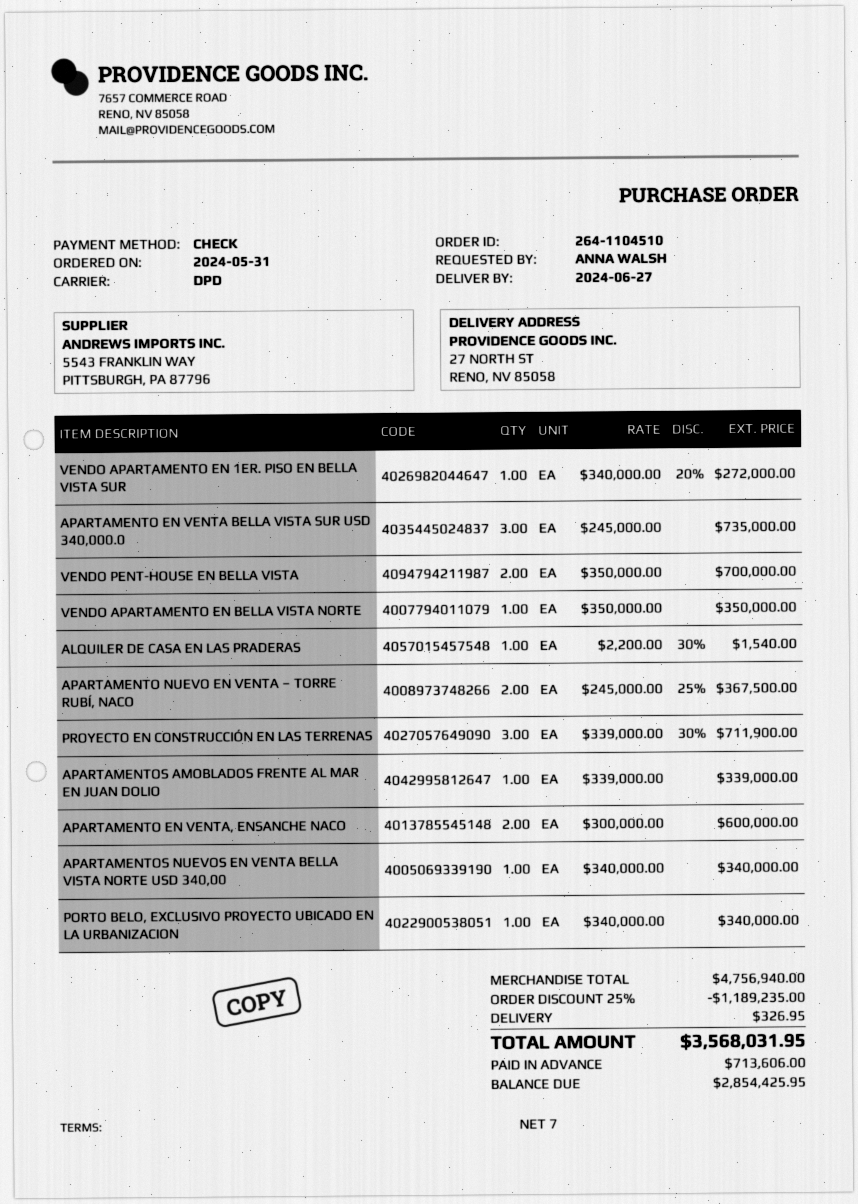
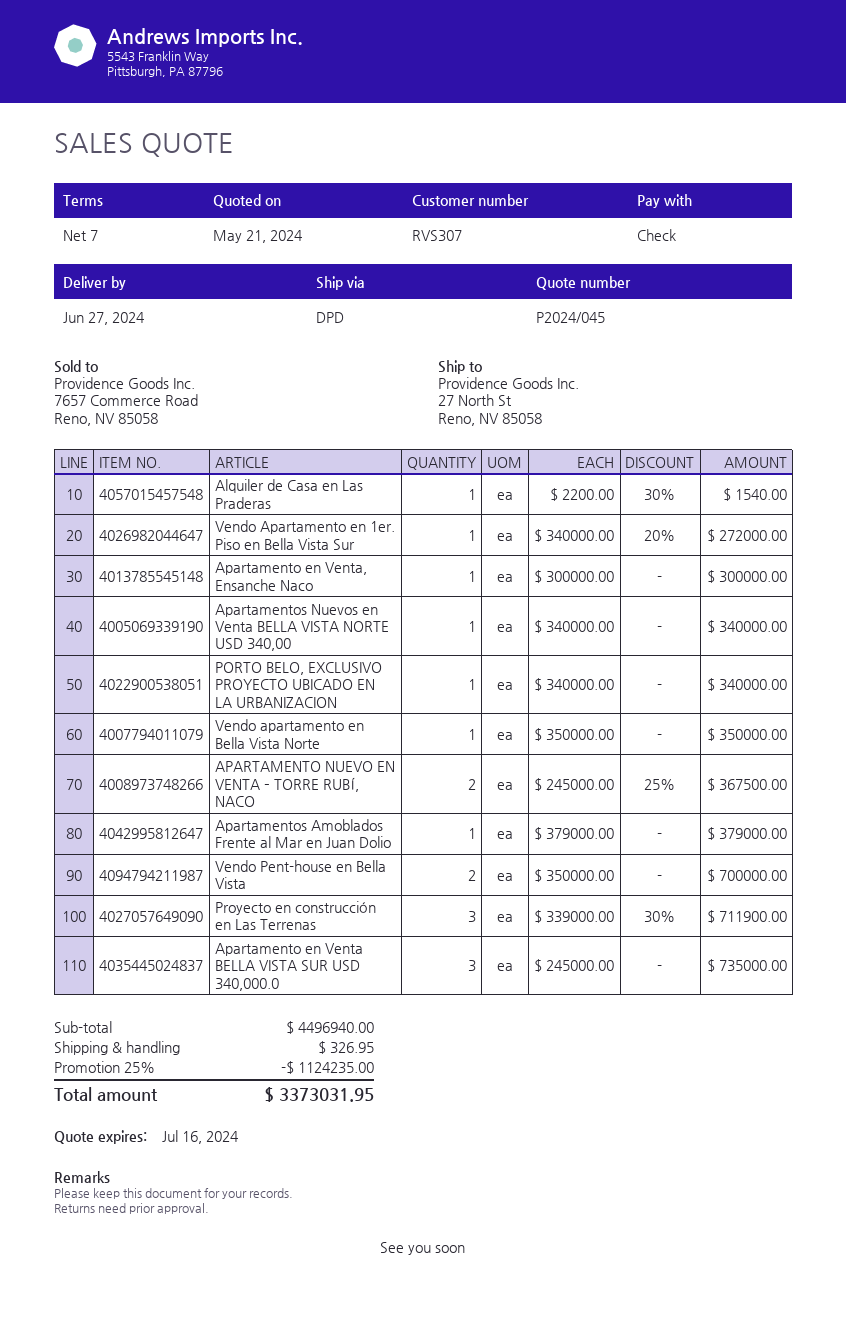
APARTAMENTOS AMOBLADOS FRENTE AL MAR EN JUAN DOLIO: 1 x 339000.00 = 339000.00 -> 1 x 379000.00 = 379000.00
APARTAMENTO EN VENTA, ENSANCHE NACO: 2 x 300000.00 = 600000.00 -> 1 x 300000.00 = 300000.00
subtotal: 4756940.00 -> 4496940.00
discount: 25% = 1189235.00 -> 25% = 1124235.00
total: 3568031.95 -> 3373031.95

